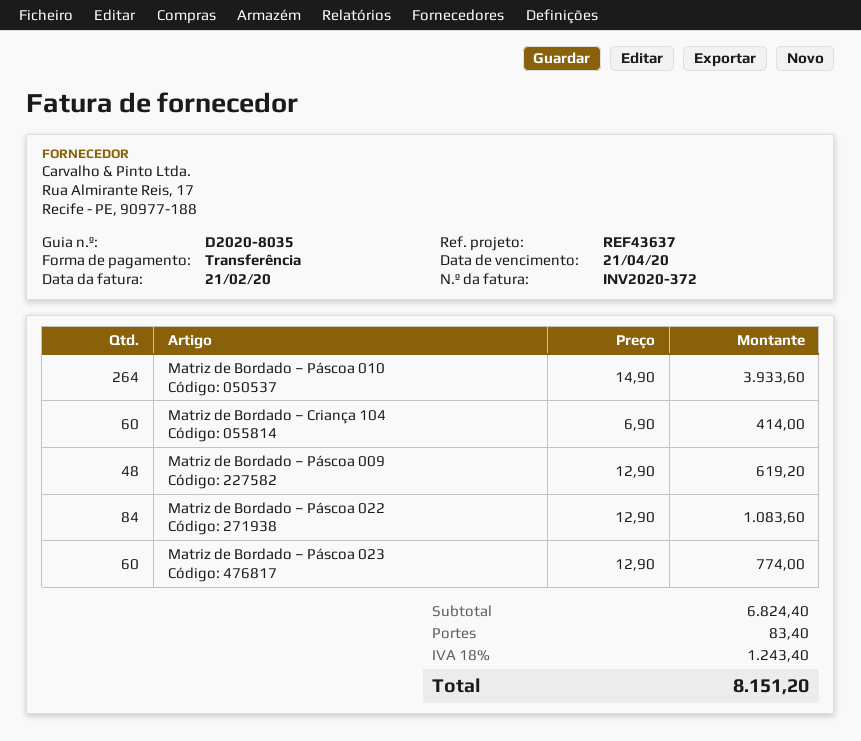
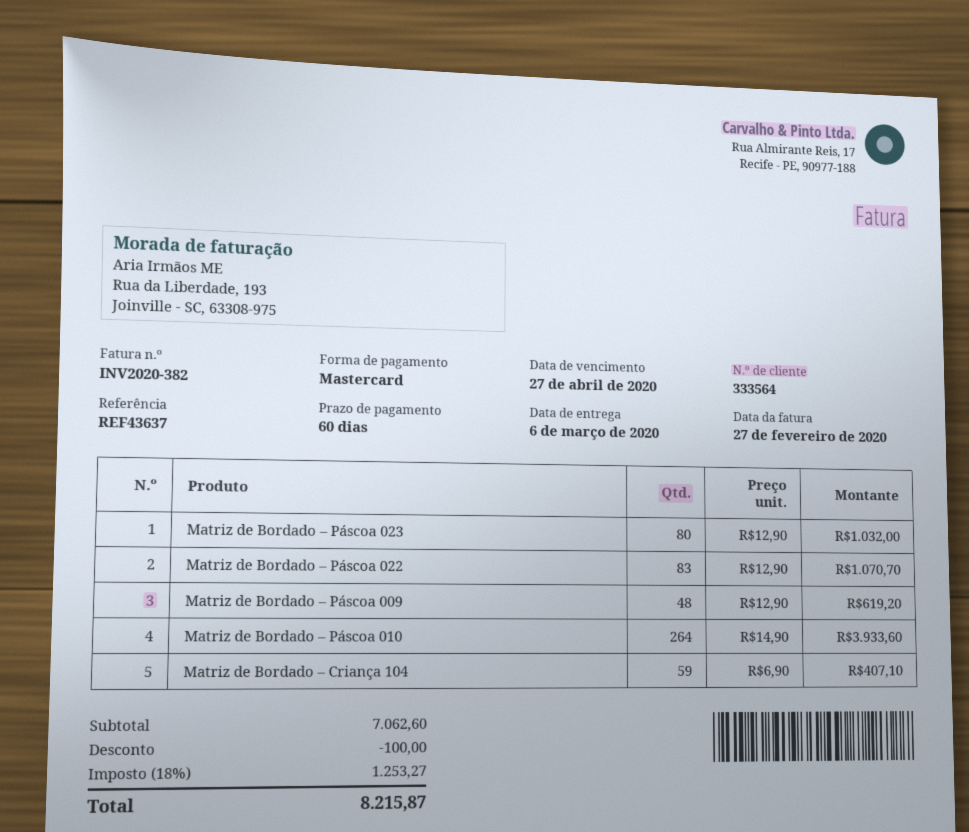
invoice number: INV2020-372 -> INV2020-382
invoice date: 2020-02-21 -> 2020-02-27
due date: 2020-04-21 -> 2020-04-27
payment method: bank transfer -> Mastercard
Matriz de Bordado – Criança 104: 60 x 6.90 = 414.00 -> 59 x 6.90 = 407.10
Matriz de Bordado – Páscoa 022: 84 x 12.90 = 1083.60 -> 83 x 12.90 = 1070.70
Matriz de Bordado – Páscoa 023: 60 x 12.90 = 774.00 -> 80 x 12.90 = 1032.00
subtotal: 6824.40 -> 7062.60
discount: none -> 100.00
shipping: 83.40 -> none
tax: 18% = 1243.40 -> 18% = 1253.27
total: 8151.20 -> 8215.87

